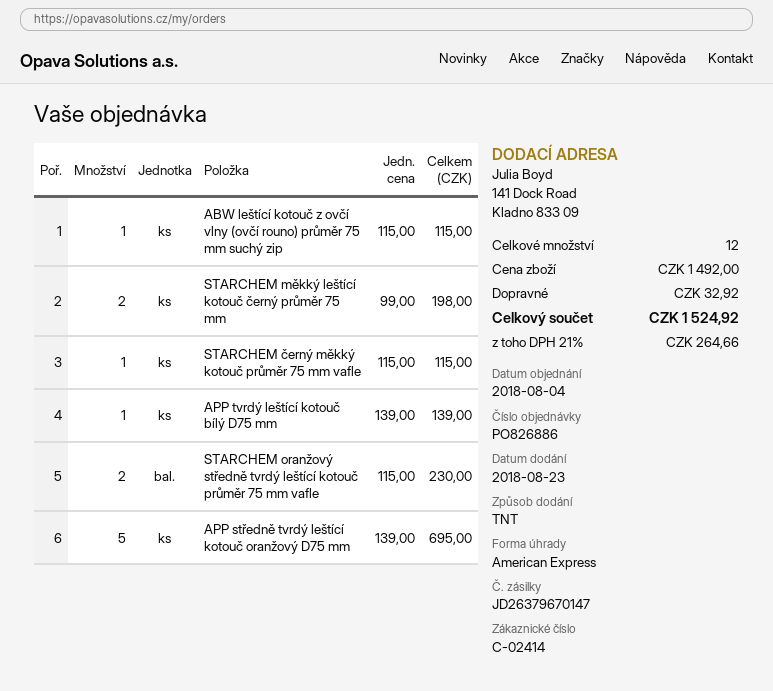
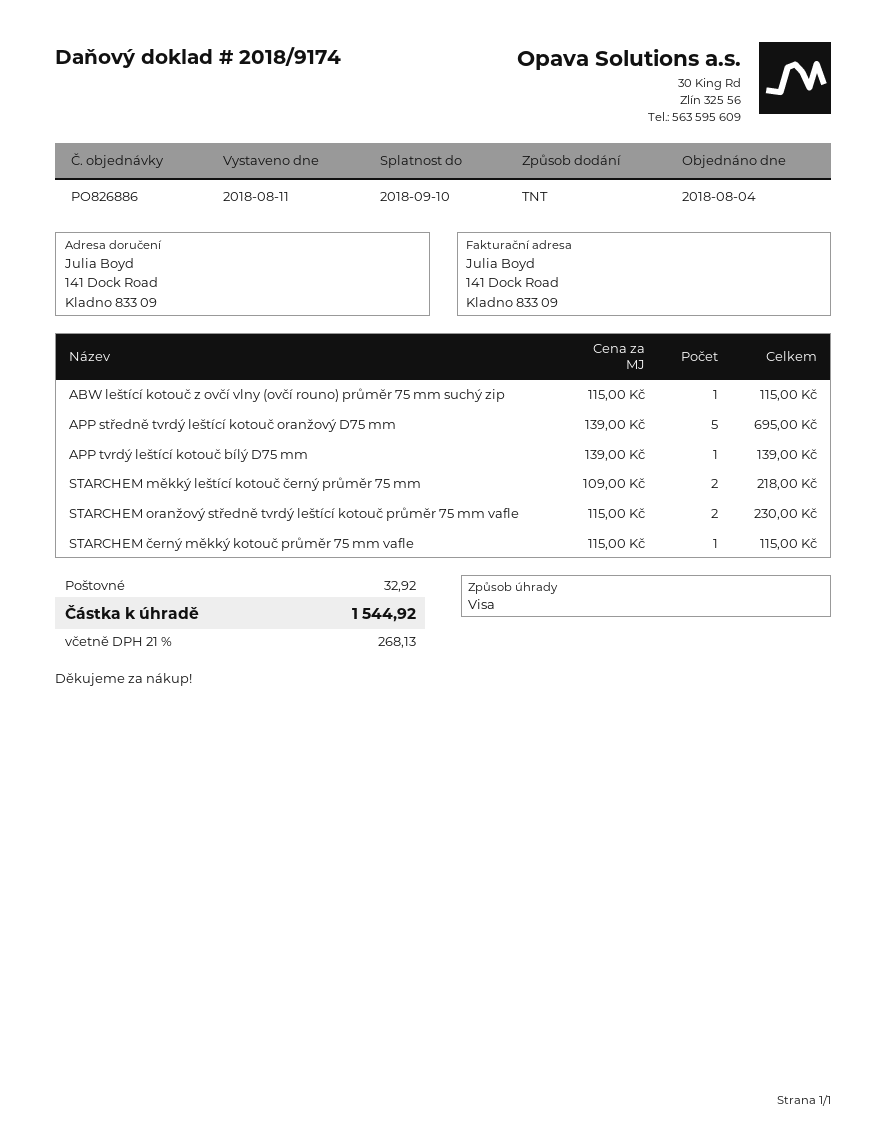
payment method: American Express -> Visa
STARCHEM měkký leštící kotouč černý průměr 75 mm: 2 x 99.00 = 198.00 -> 2 x 109.00 = 218.00
tax: 21% = 264.66 -> 21% = 268.13
total: 1524.92 -> 1544.92

